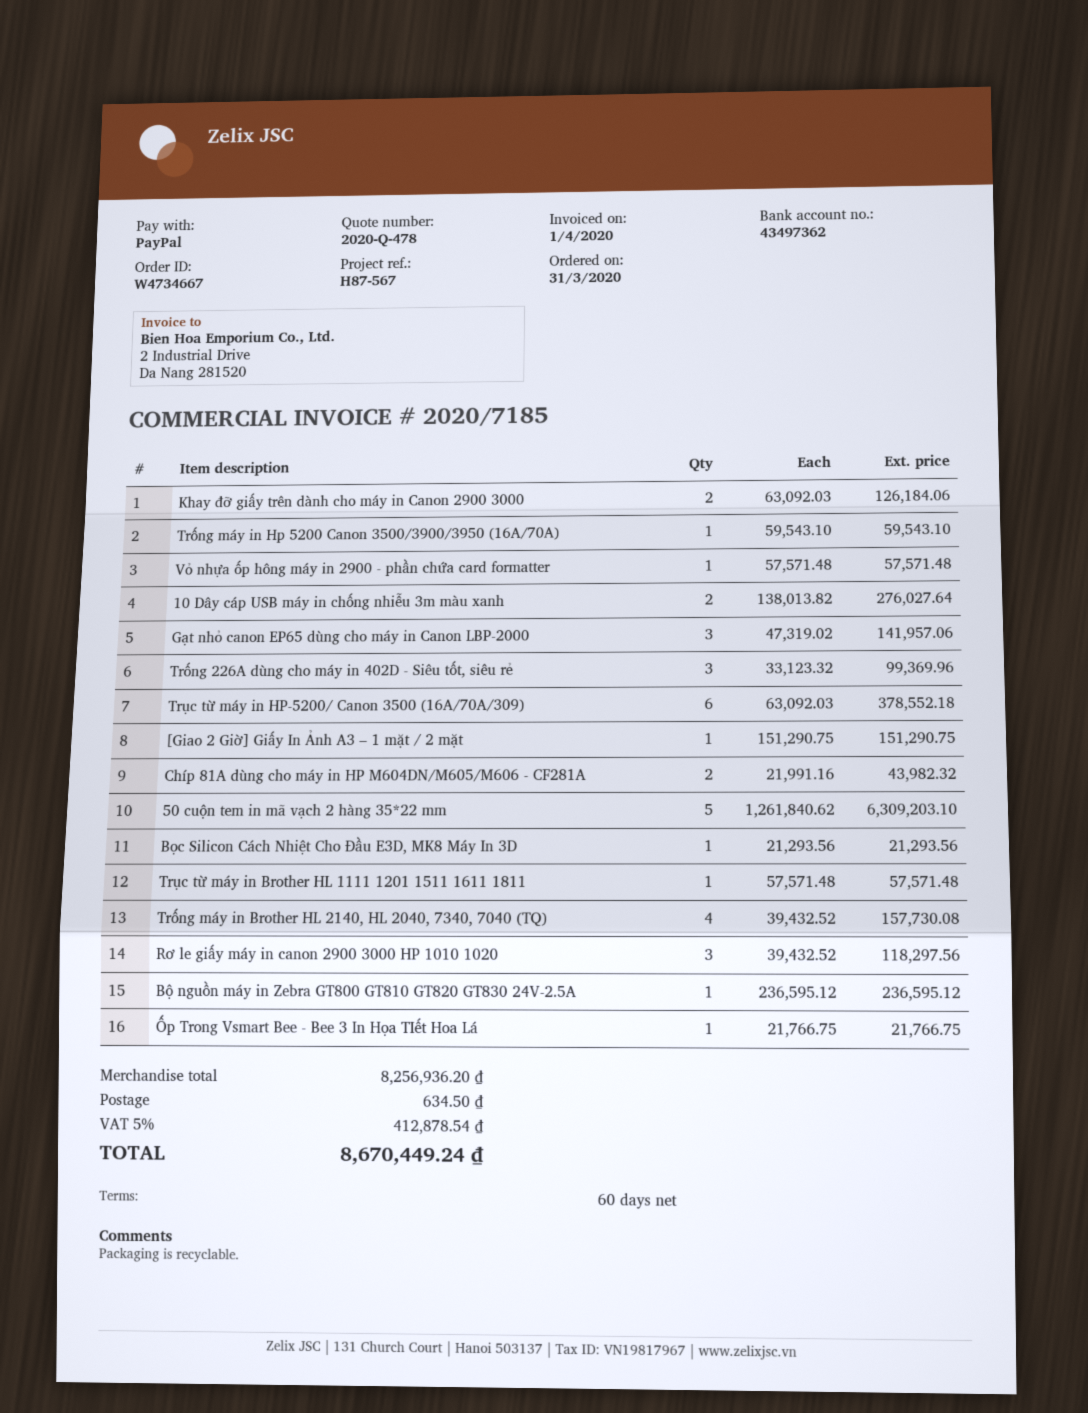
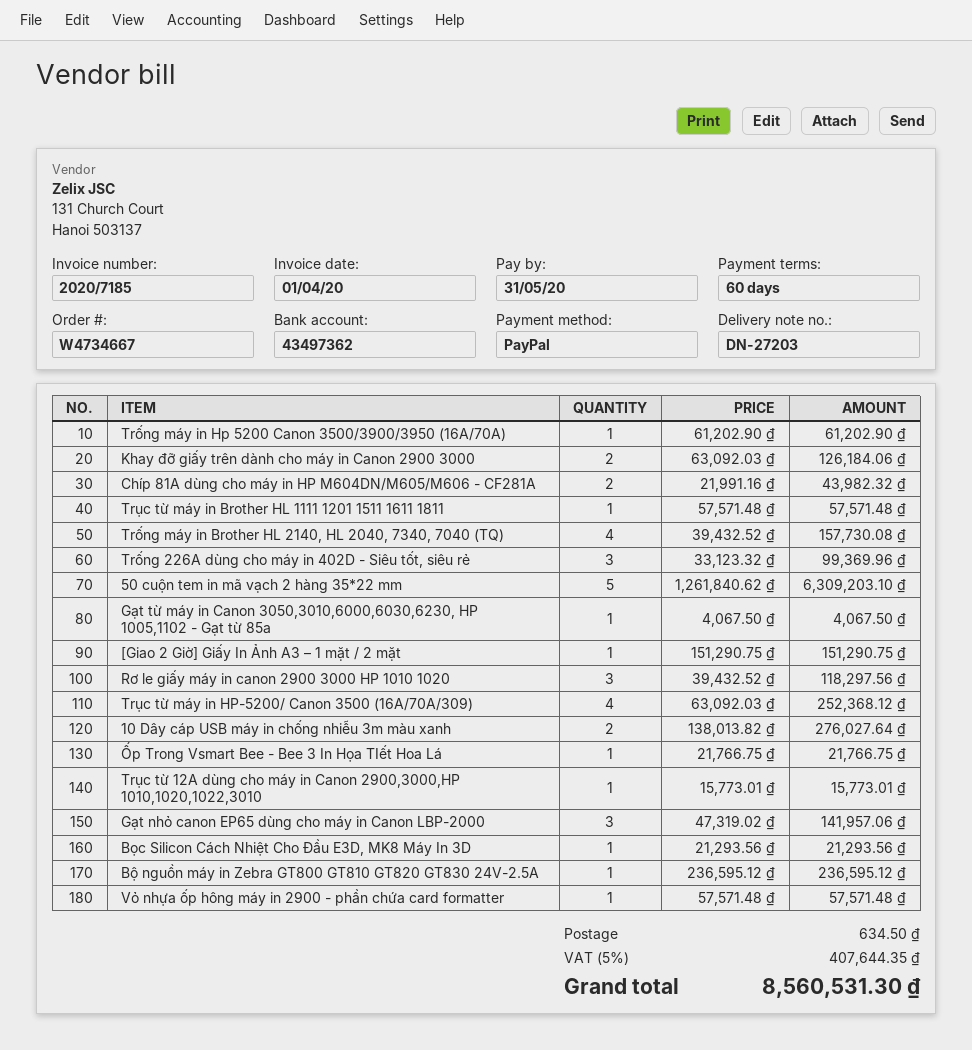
Trống máy in Hp 5200 Canon 3500/3900/3950 (16A/70A): 1 x 59543.10 = 59543.10 -> 1 x 61202.90 = 61202.90
Trục từ máy in HP-5200/ Canon 3500 (16A/70A/309): 6 x 63092.03 = 378552.18 -> 4 x 63092.03 = 252368.12
Gạt từ máy in Canon 3050,3010,6000,6030,6230, HP 1005,1102 - Gạt từ 85a: none -> 1 x 4067.50 = 4067.50
Trục từ 12A dùng cho máy in Canon 2900,3000,HP 1010,1020,1022,3010: none -> 1 x 15773.01 = 15773.01
tax: 5% = 412878.54 -> 5% = 407644.35
total: 8670449.24 -> 8560531.30

